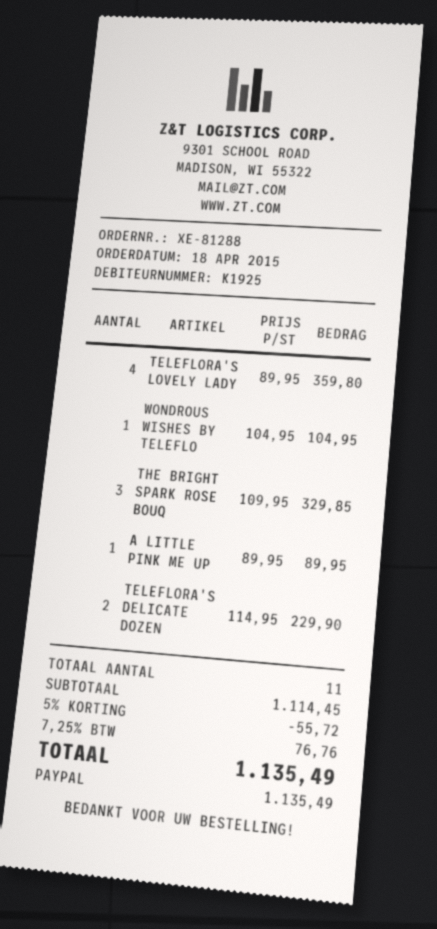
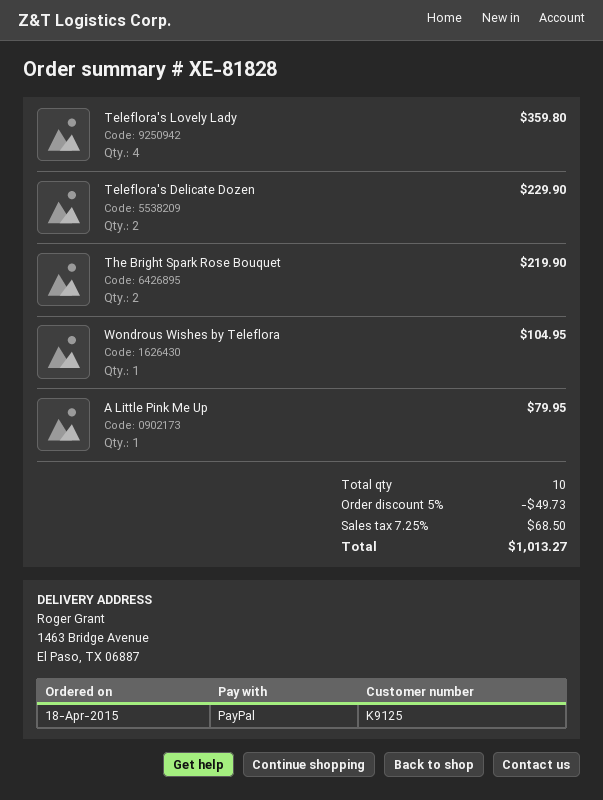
order number: XE-81288 -> XE-81828
customer number: K1925 -> K9125
THE BRIGHT SPARK ROSE BOUQ: 3 for 329.85 -> 2 for 219.90
A LITTLE PINK ME UP: 1 for 89.95 -> 1 for 79.95
total quantity: 11 -> 10
discount: 5% = 55.72 -> 5% = 49.73
tax: 7.25% = 76.76 -> 7.25% = 68.50
total: 1135.49 -> 1013.27

